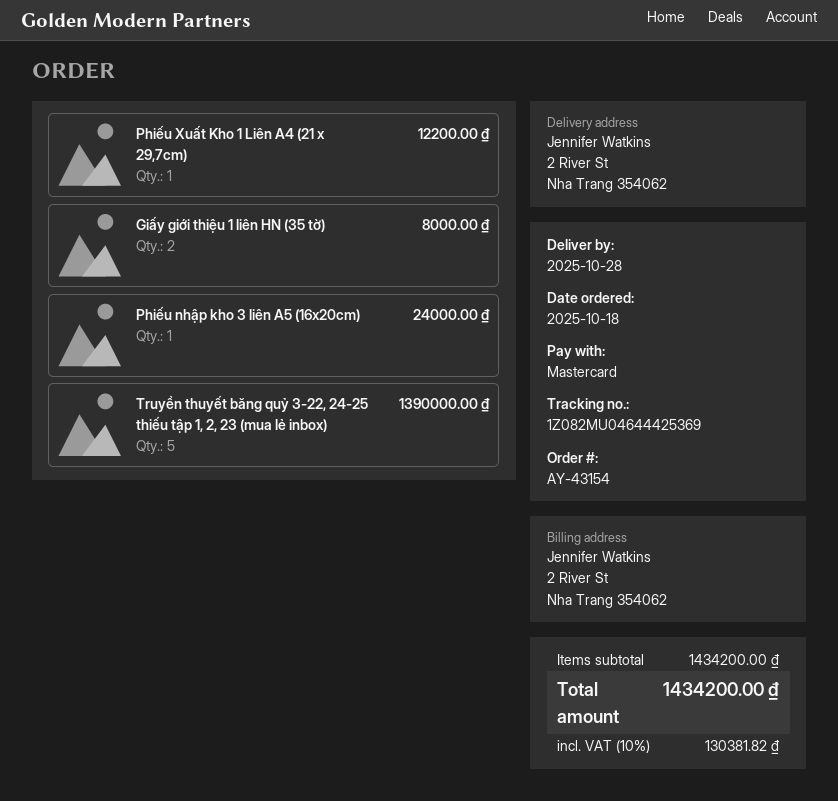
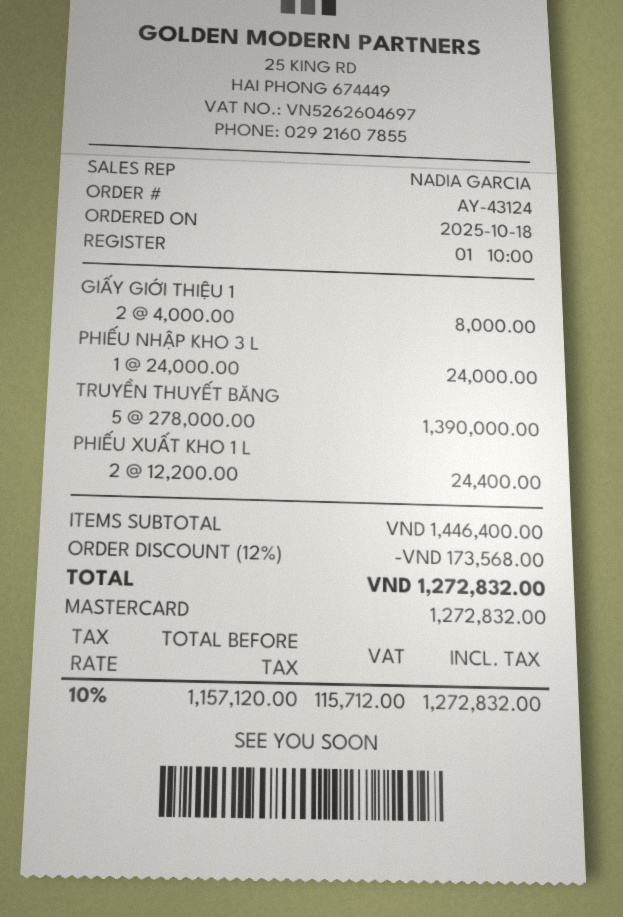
order number: AY-43154 -> AY-43124
Phiếu Xuất Kho 1 Liên A4 (21 x 29,7cm): 1 for 12200.00 -> 2 for 24400.00
subtotal: 1434200.00 -> 1446400.00
discount: none -> 12% = 173568.00
tax: 10% = 130381.82 -> 10% = 115712.00
total: 1434200.00 -> 1272832.00

